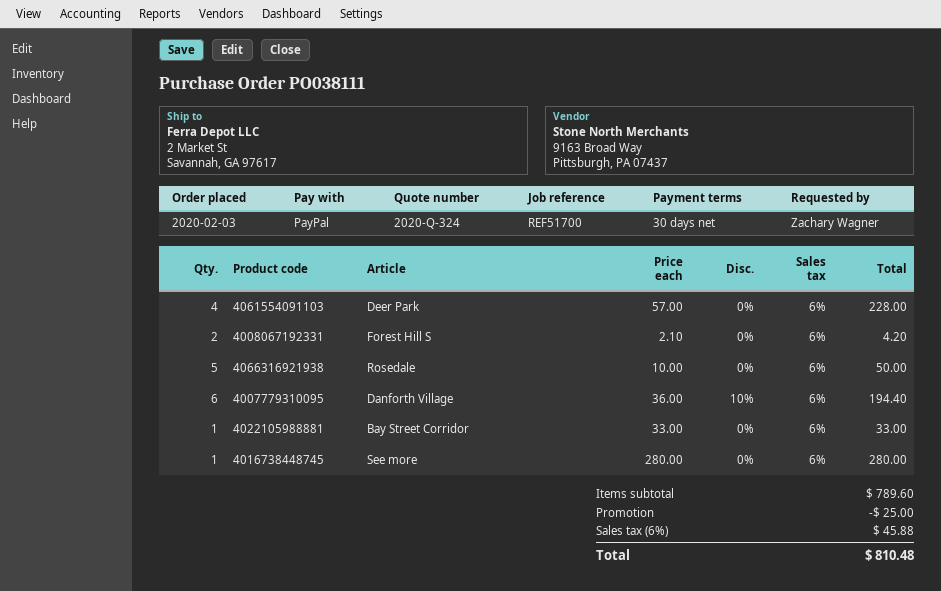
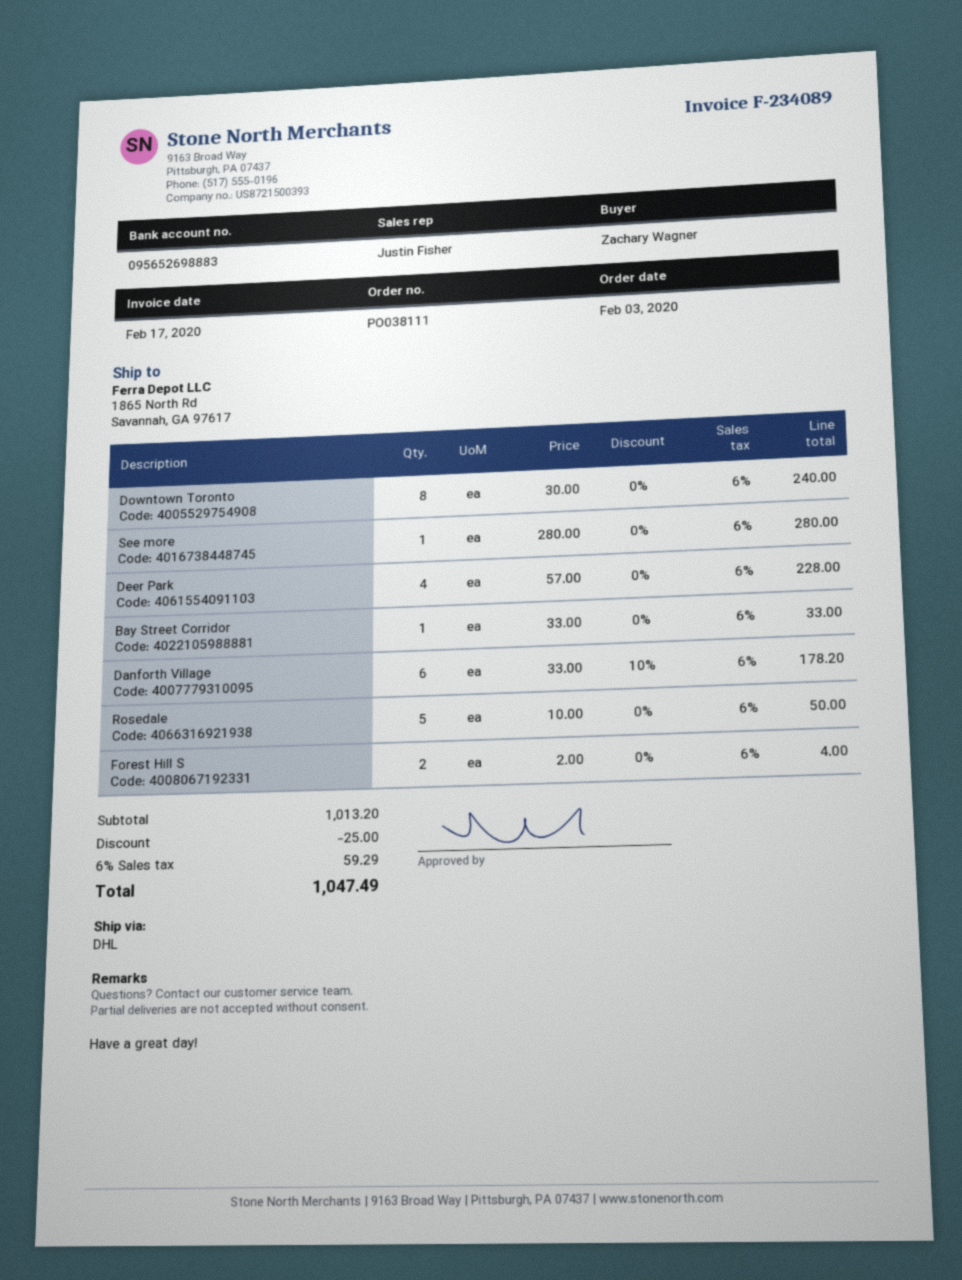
ship to: 2 Market St, Savannah, GA 97617 -> 1865 North Rd, Savannah, GA 97617
Forest Hill S: 2 x 2.10 = 4.20 -> 2 x 2.00 = 4.00
Danforth Village: 6 x 36.00 - 10% = 194.40 -> 6 x 33.00 - 10% = 178.20
Downtown Toronto: none -> 8 x 30.00 = 240.00
subtotal: 789.60 -> 1013.20
tax: 6% = 45.88 -> 6% = 59.29
total: 810.48 -> 1047.49

